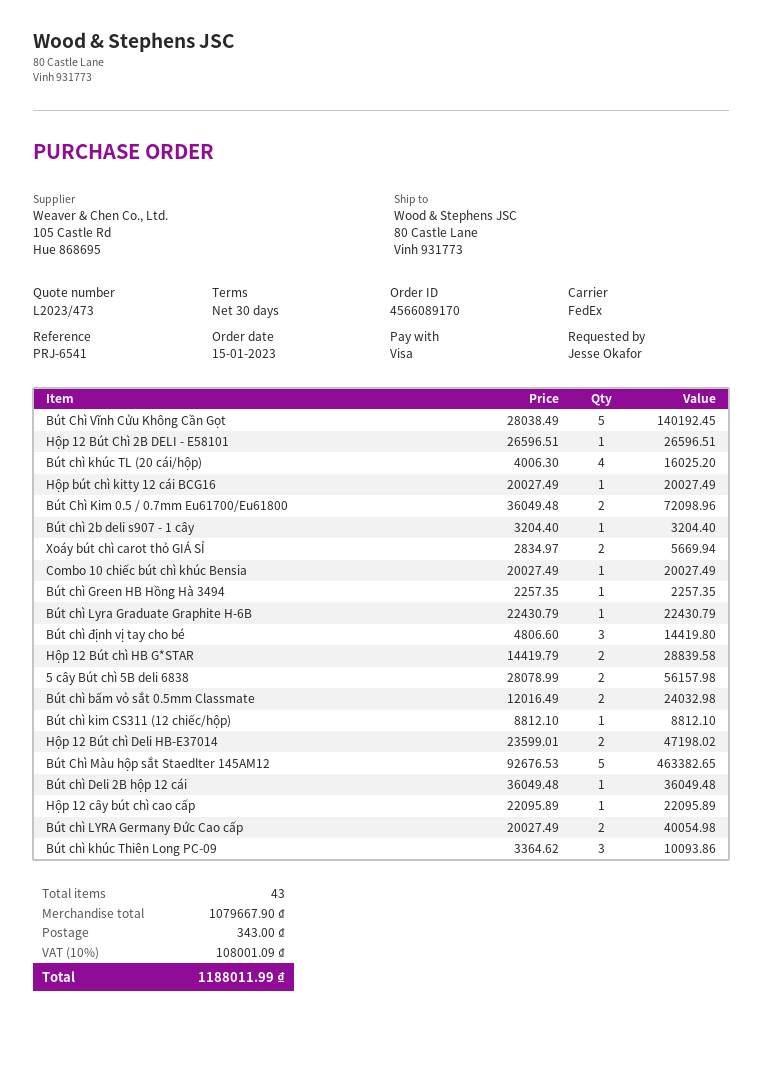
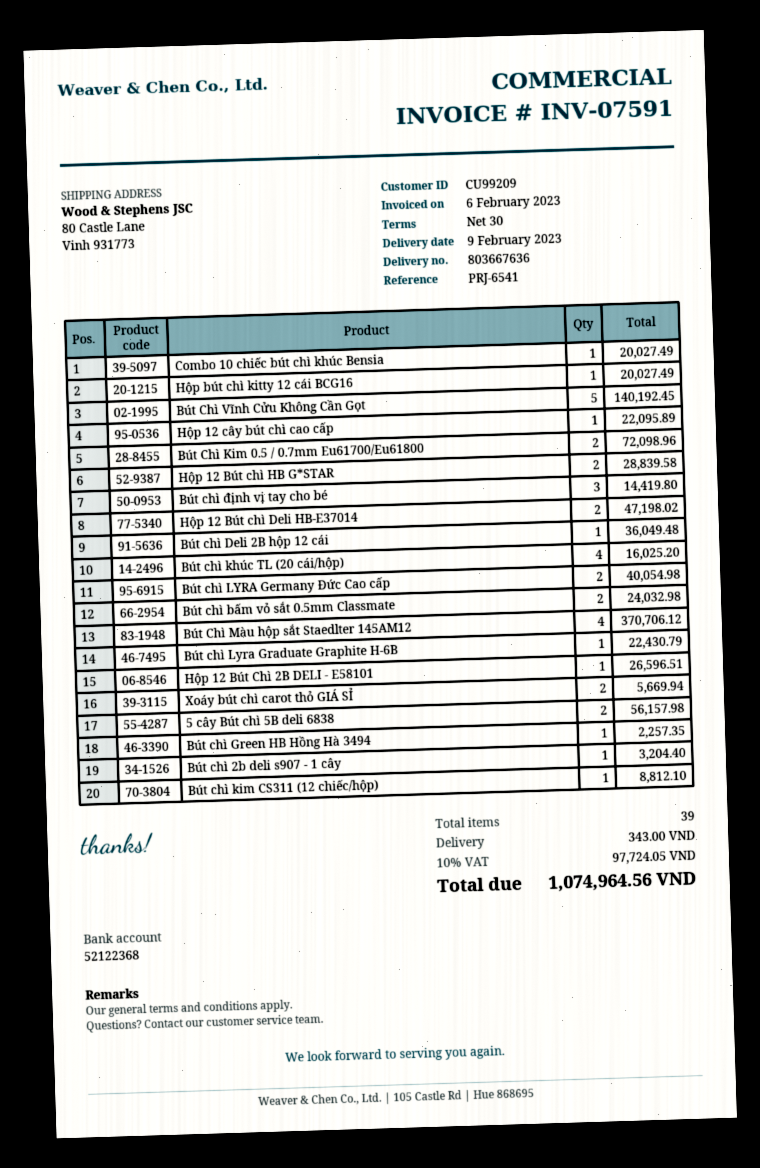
Bút Chì Màu hộp sắt Staedlter 145AM12: 5 for 463382.65 -> 4 for 370706.12
Bút chì khúc Thiên Long PC-09: 3 for 10093.86 -> none
total quantity: 43 -> 39
tax: 10% = 108001.09 -> 10% = 97724.05
total: 1188011.99 -> 1074964.56

